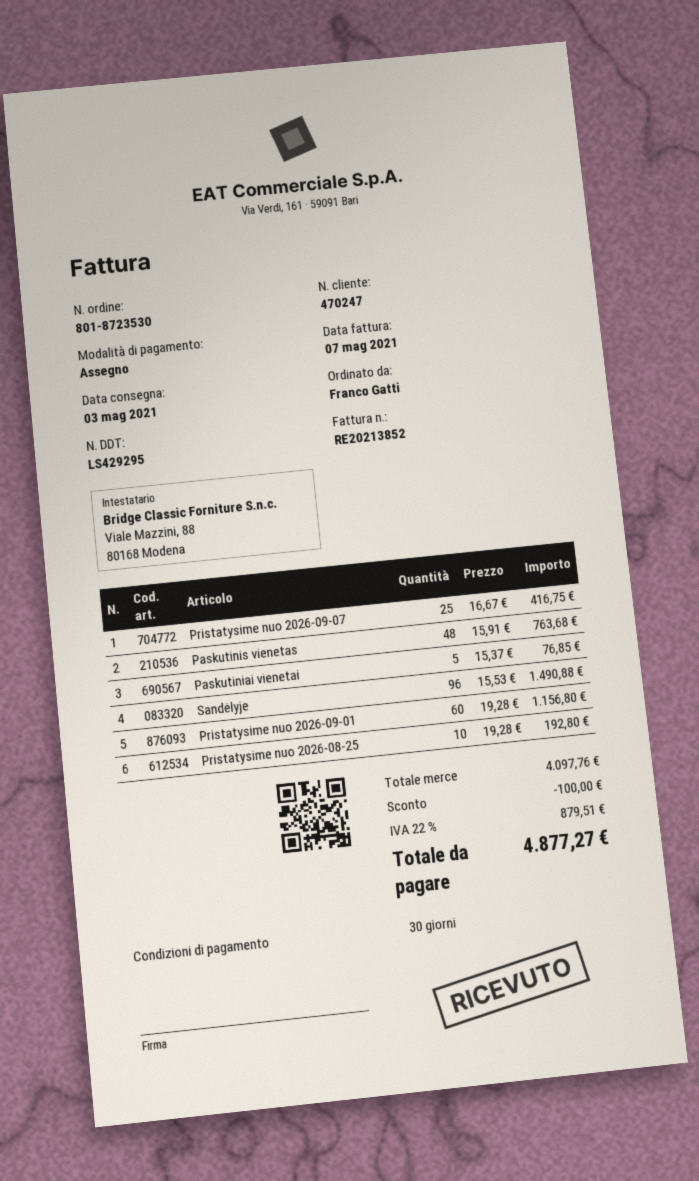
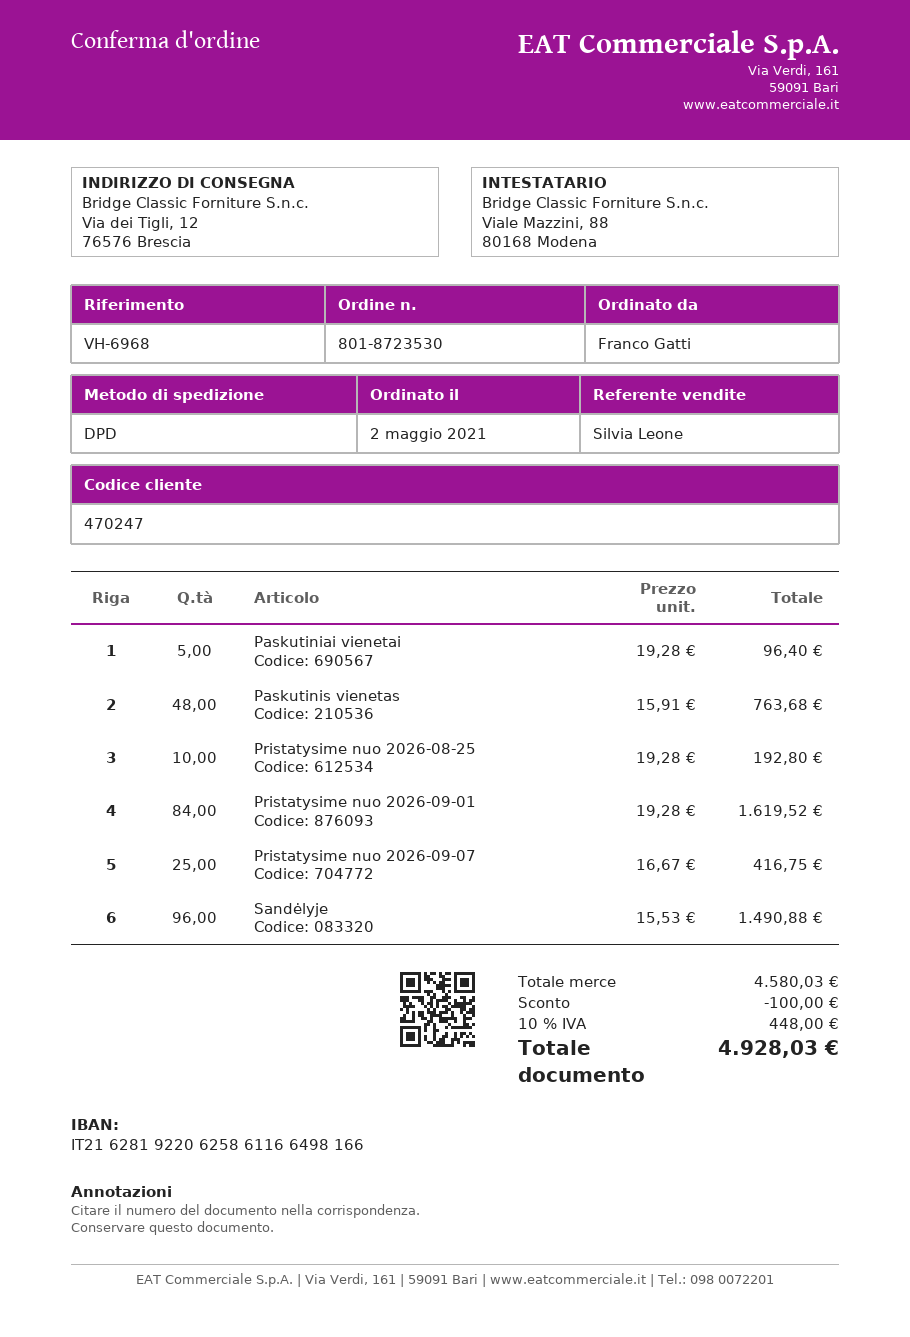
Paskutiniai vienetai: 5 x 15.37 = 76.85 -> 5 x 19.28 = 96.40
Pristatysime nuo 2026‑09‑01: 60 x 19.28 = 1156.80 -> 84 x 19.28 = 1619.52
subtotal: 4097.76 -> 4580.03
tax: 22% = 879.51 -> 10% = 448.00
total: 4877.27 -> 4928.03

